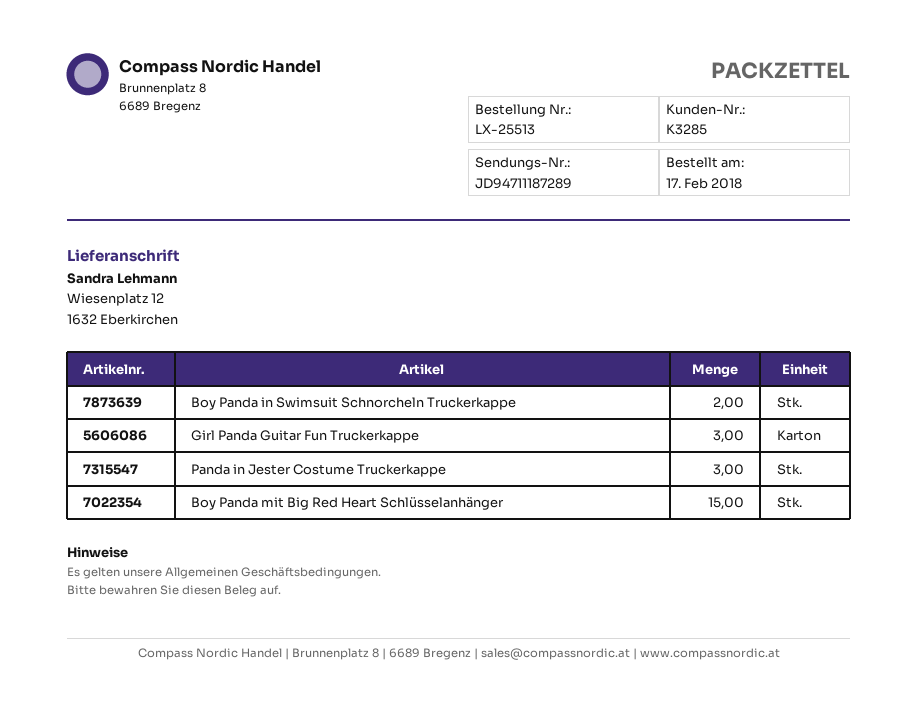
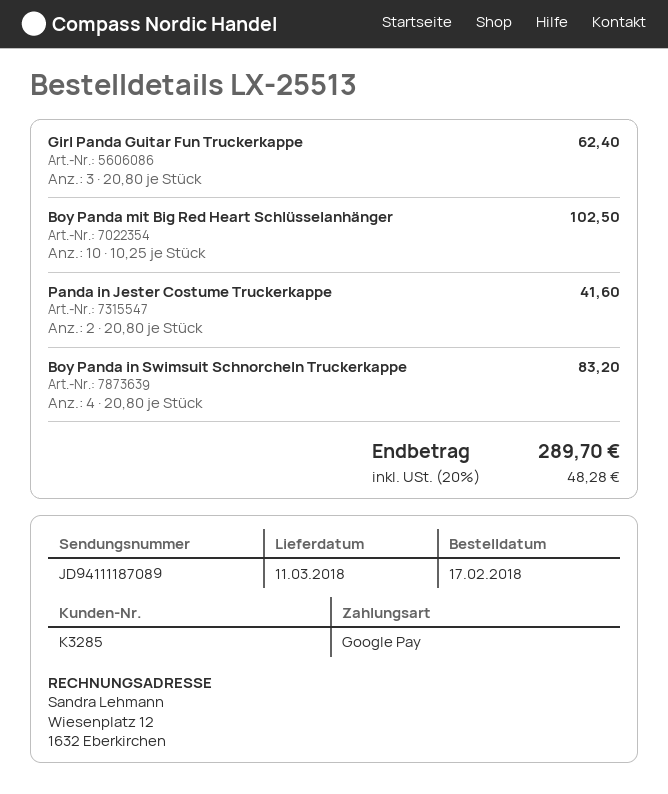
tracking number: JD94711187289 -> JD94111187089
Boy Panda in Swimsuit Schnorcheln Truckerkappe: 2 -> 4
Panda in Jester Costume Truckerkappe: 3 -> 2
Boy Panda mit Big Red Heart Schlüsselanhänger: 15 -> 10

